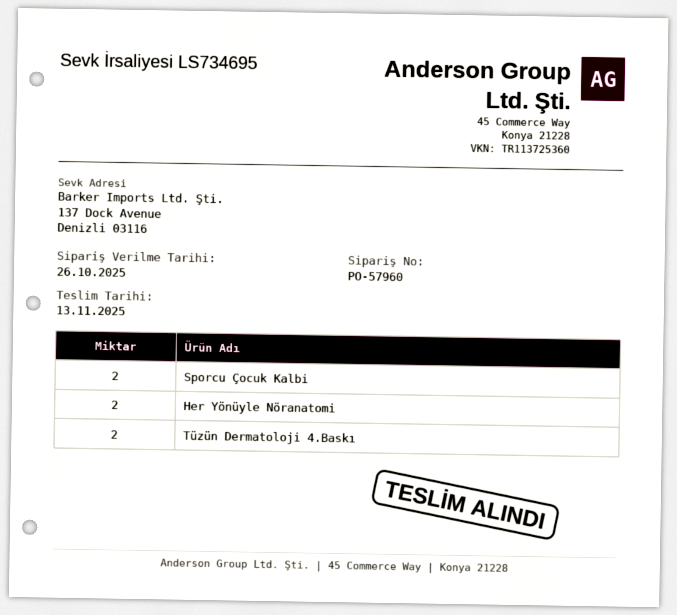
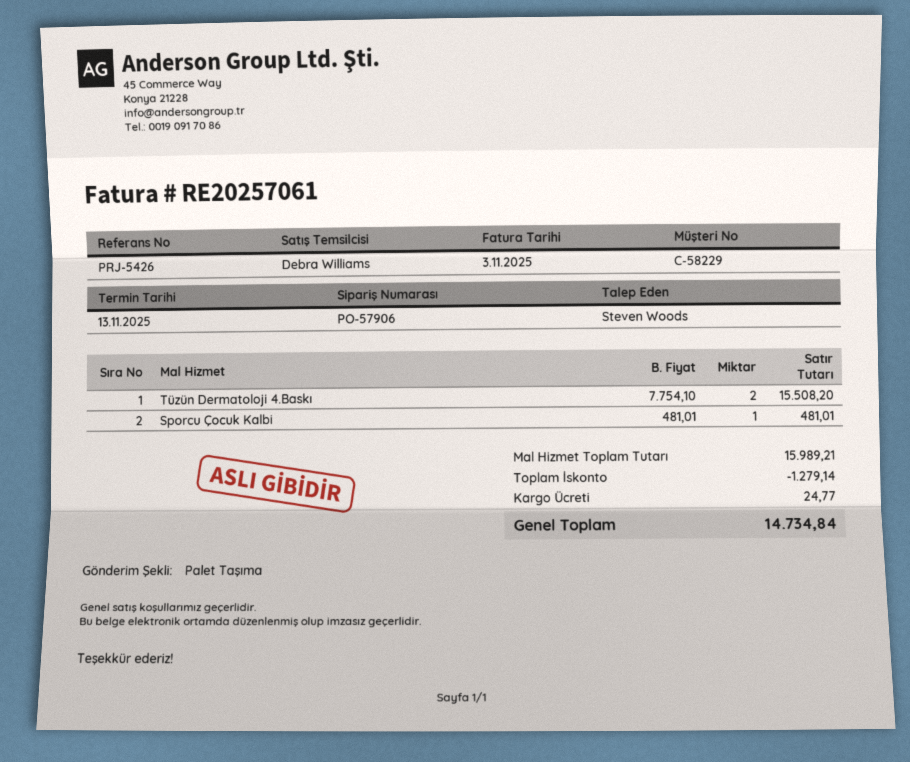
order number: PO-57960 -> PO-57906
Sporcu Çocuk Kalbi: 2 -> 1
Her Yönüyle Nöranatomi: 2 -> none

